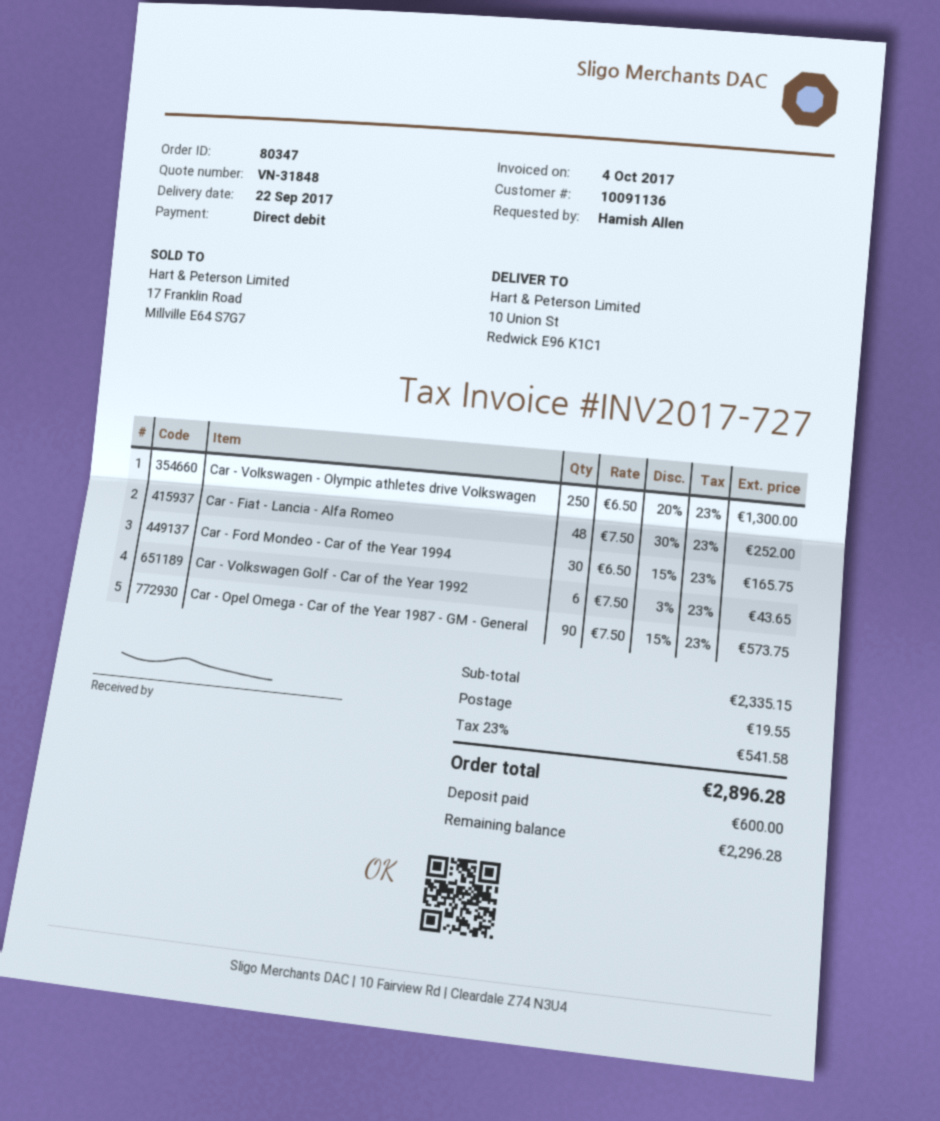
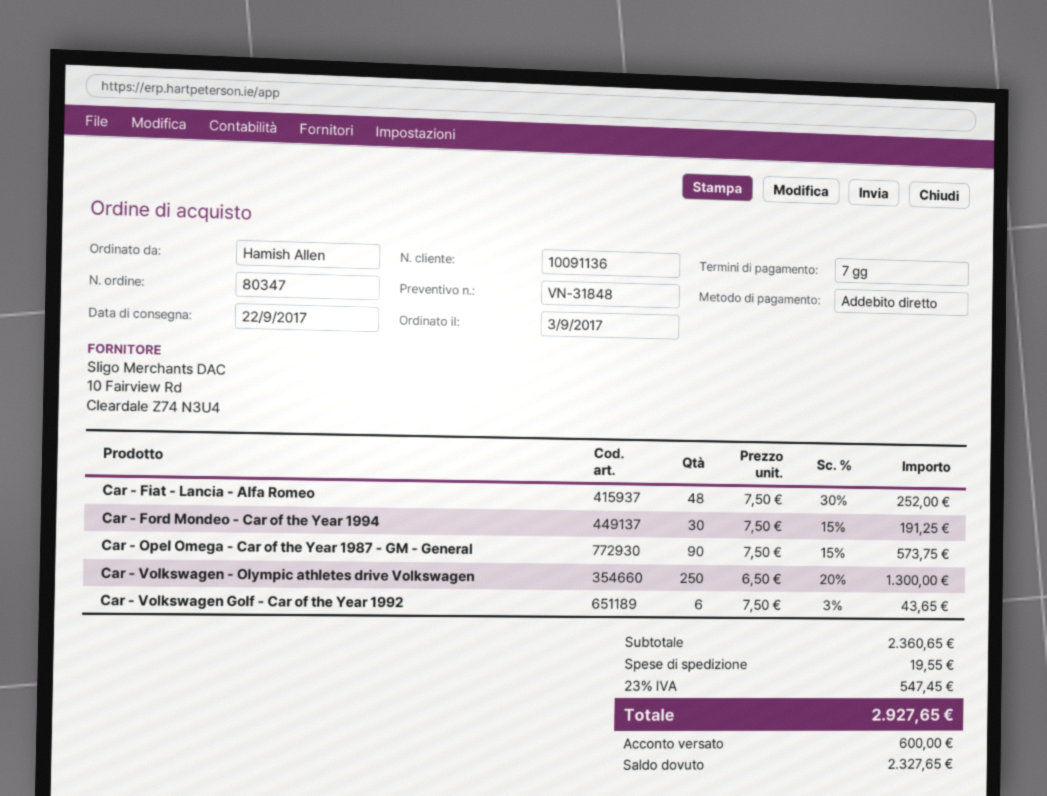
Car - Ford Mondeo - Car of the Year 1994: 30 x 6.50 - 15% = 165.75 -> 30 x 7.50 - 15% = 191.25
subtotal: 2335.15 -> 2360.65
tax: 23% = 541.58 -> 23% = 547.45
total: 2896.28 -> 2927.65
balance: 2296.28 -> 2327.65

